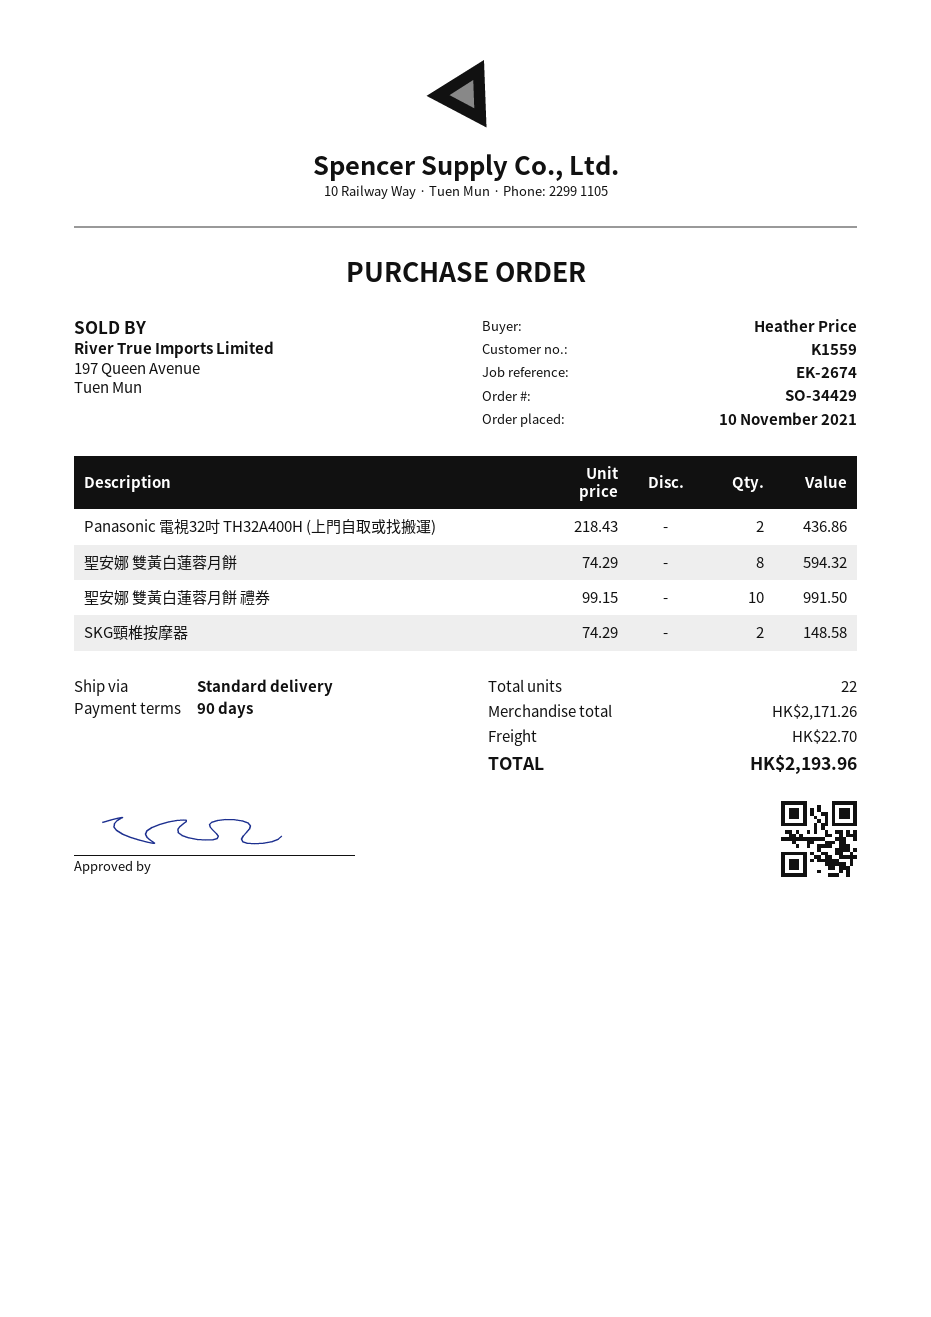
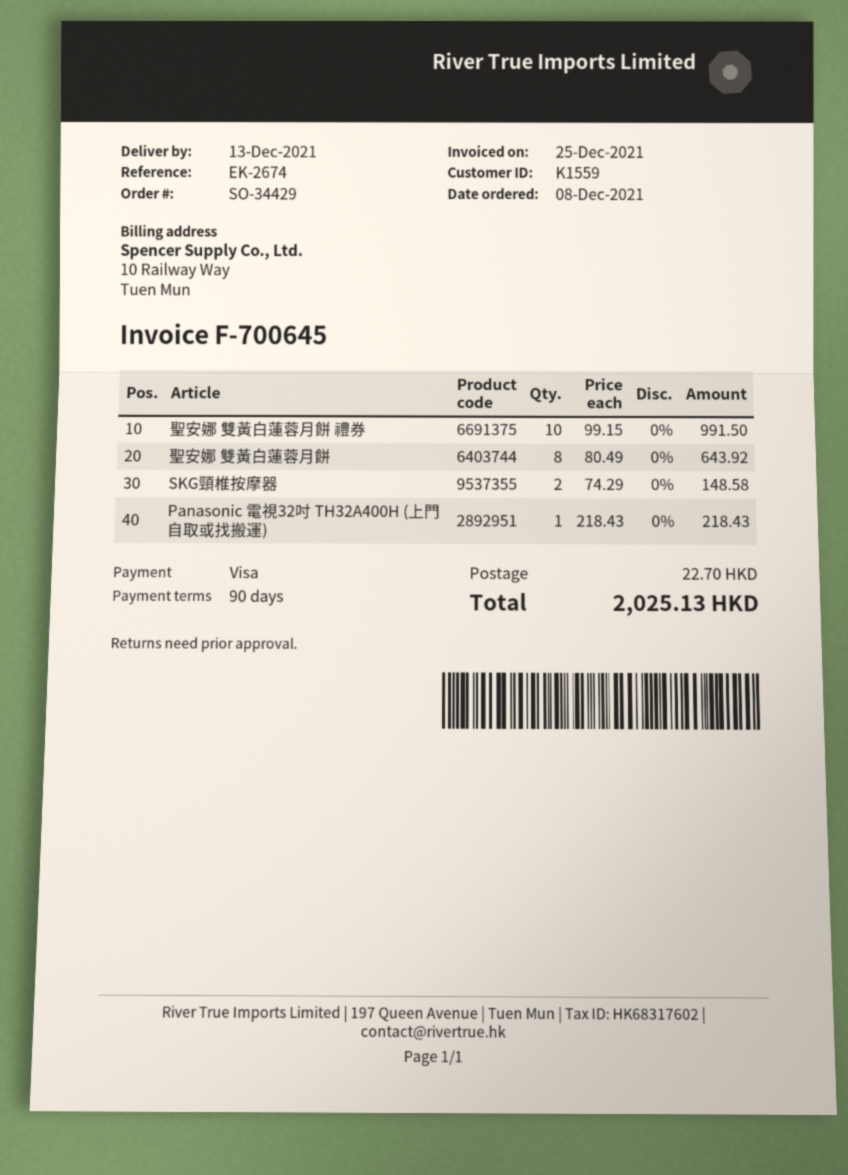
order date: 2021-11-10 -> 2021-12-08
Panasonic 電視32吋 TH32A400H (上門自取或找搬運): 2 x 218.43 = 436.86 -> 1 x 218.43 = 218.43
聖安娜 雙黃白蓮蓉月餅: 8 x 74.29 = 594.32 -> 8 x 80.49 = 643.92
total: 2193.96 -> 2025.13

